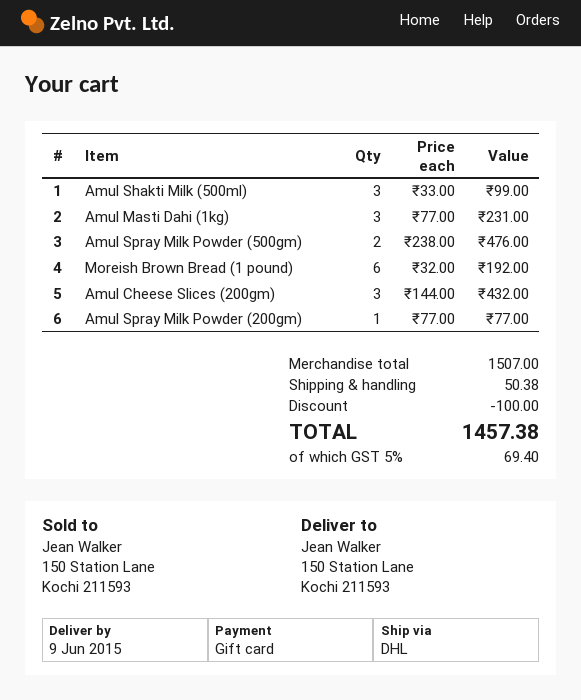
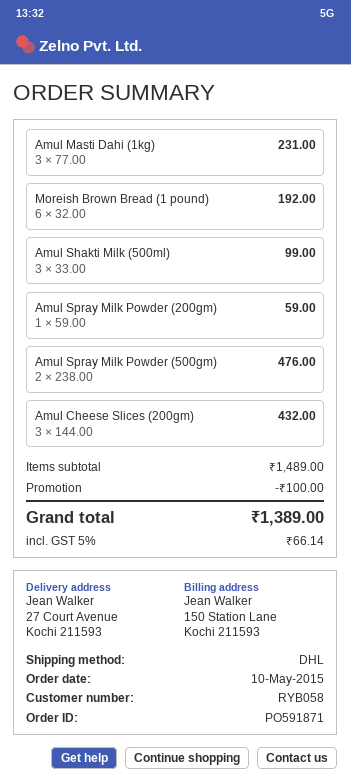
ship to: 150 Station Lane, Kochi 211593 -> 27 Court Avenue, Kochi 211593
Amul Spray Milk Powder (200gm): 1 x 77.00 = 77.00 -> 1 x 59.00 = 59.00
subtotal: 1507.00 -> 1489.00
shipping: 50.38 -> none
tax: 5% = 69.40 -> 5% = 66.14
total: 1457.38 -> 1389.00

